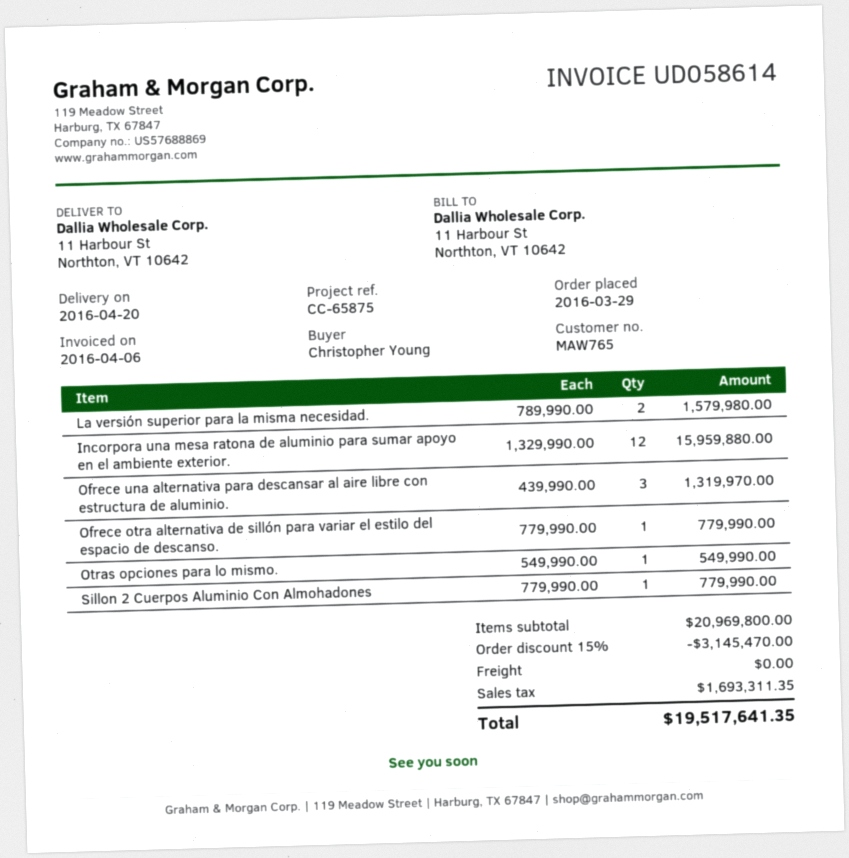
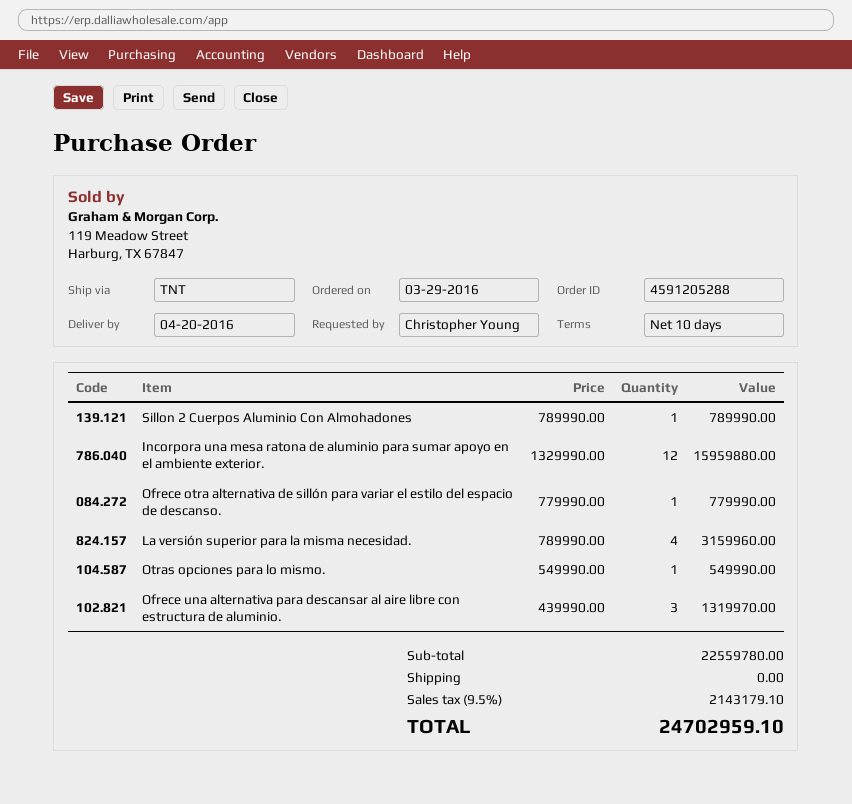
La versión superior para la misma necesidad.: 2 x 789990.00 = 1579980.00 -> 4 x 789990.00 = 3159960.00
Sillon 2 Cuerpos Aluminio Con Almohadones: 1 x 779990.00 = 779990.00 -> 1 x 789990.00 = 789990.00
subtotal: 20969800.00 -> 22559780.00
discount: 15% = 3145470.00 -> none
tax: 1693311.35 -> 2143179.10
total: 19517641.35 -> 24702959.10

